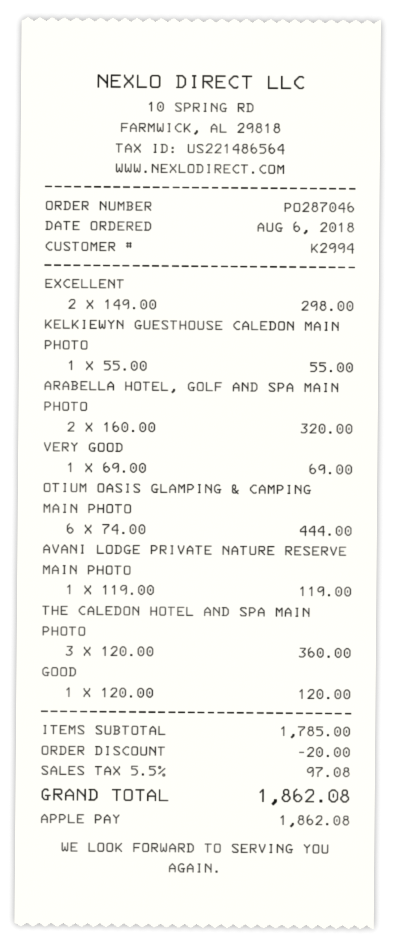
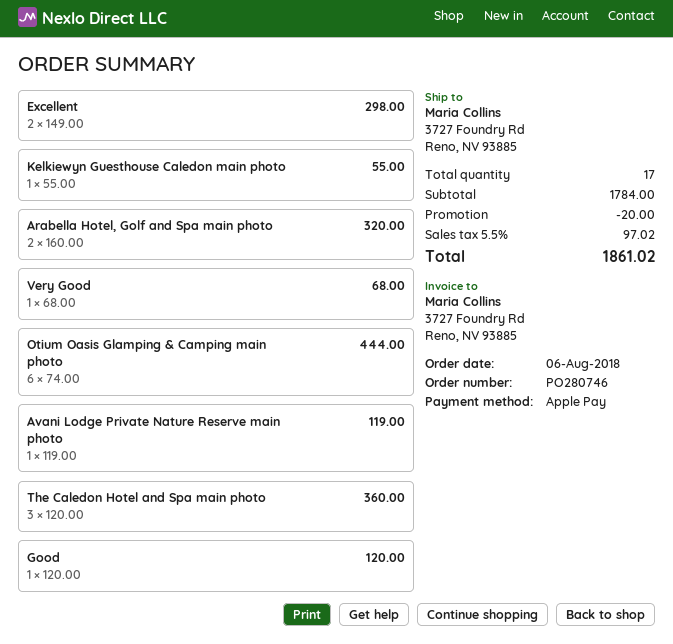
order number: PO287046 -> PO280746
VERY GOOD: 1 x 69.00 = 69.00 -> 1 x 68.00 = 68.00
subtotal: 1785.00 -> 1784.00
tax: 5.5% = 97.08 -> 5.5% = 97.02
total: 1862.08 -> 1861.02

